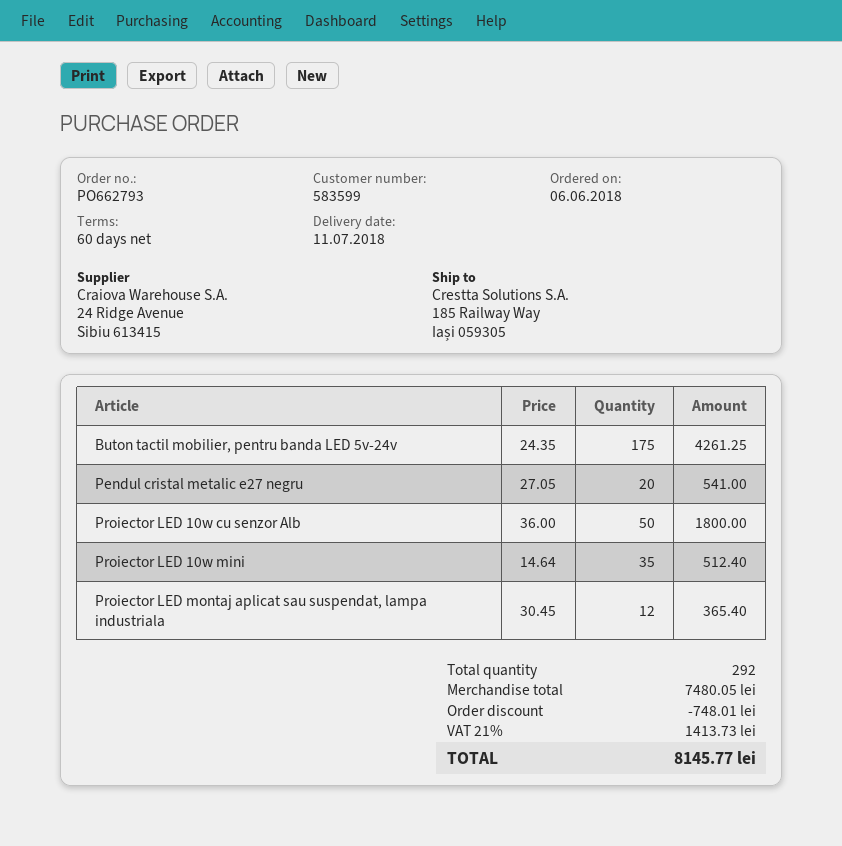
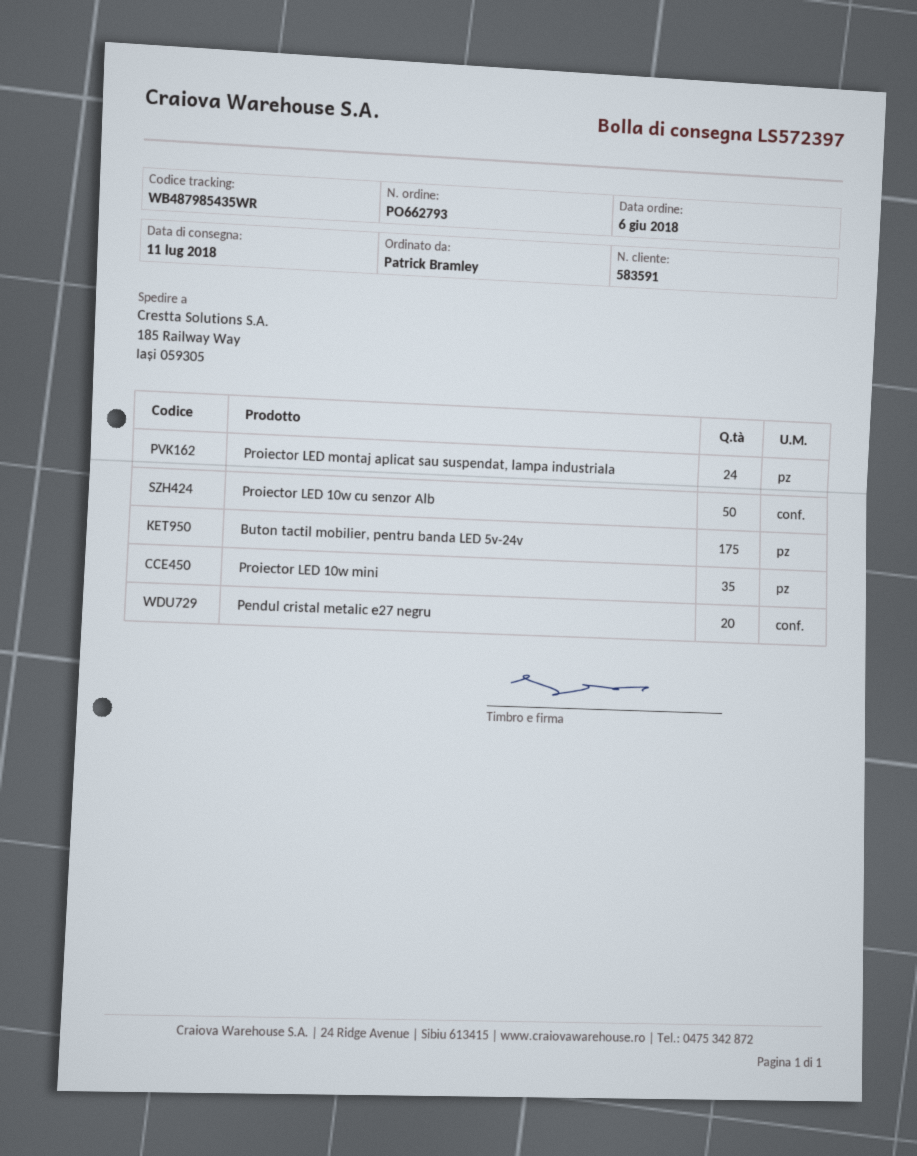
customer number: 583599 -> 583591
Proiector LED montaj aplicat sau suspendat, lampa industriala: 12 -> 24

